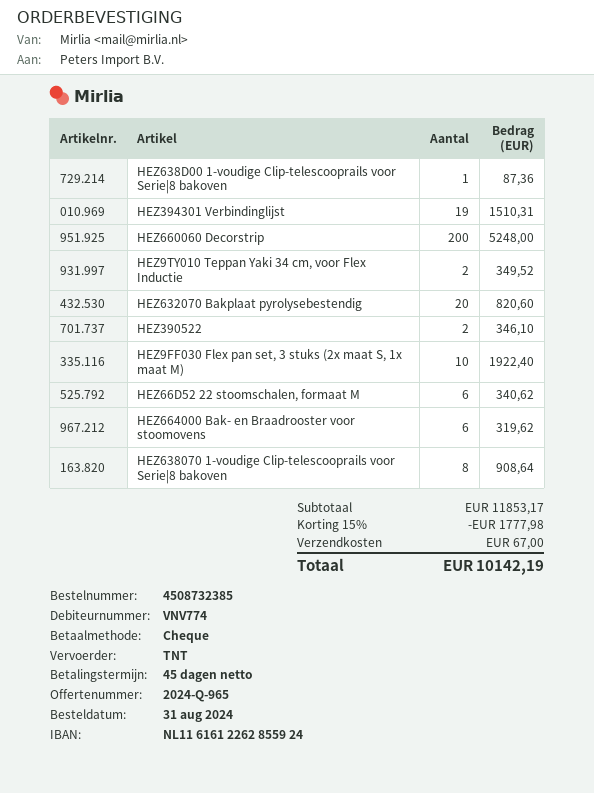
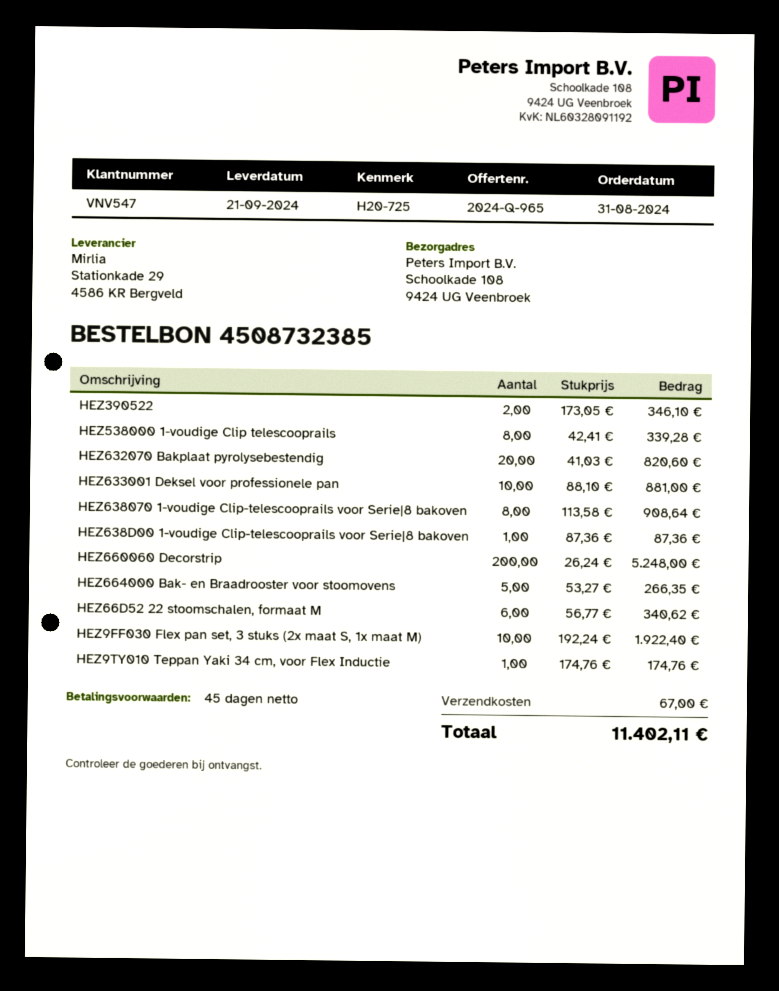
customer number: VNV774 -> VNV547
HEZ394301 Verbindinglijst: 19 for 1510.31 -> none
HEZ9TY010 Teppan Yaki 34 cm, voor Flex Inductie: 2 for 349.52 -> 1 for 174.76
HEZ664000 Bak- en Braadrooster voor stoomovens: 6 for 319.62 -> 5 for 266.35
HEZ538000 1-voudige Clip telescooprails: none -> 8 for 339.28
HEZ633001 Deksel voor professionele pan: none -> 10 for 881.00
discount: 15% = 1777.98 -> none
total: 10142.19 -> 11402.11

